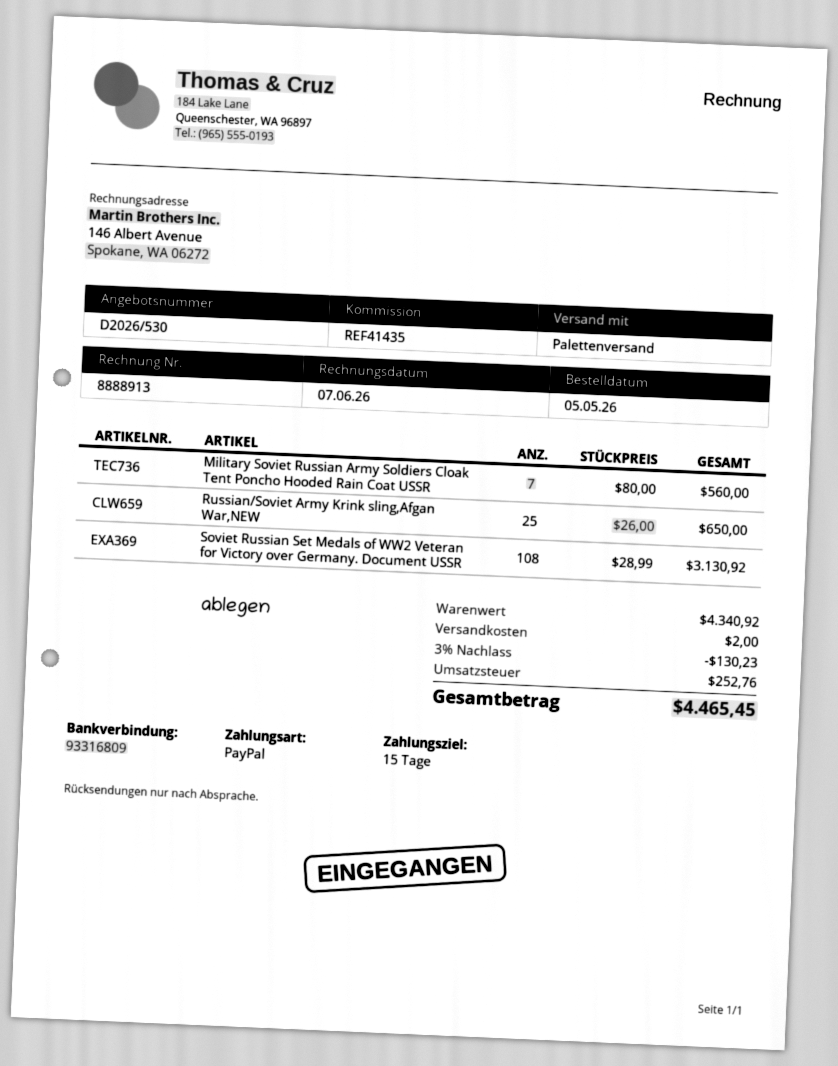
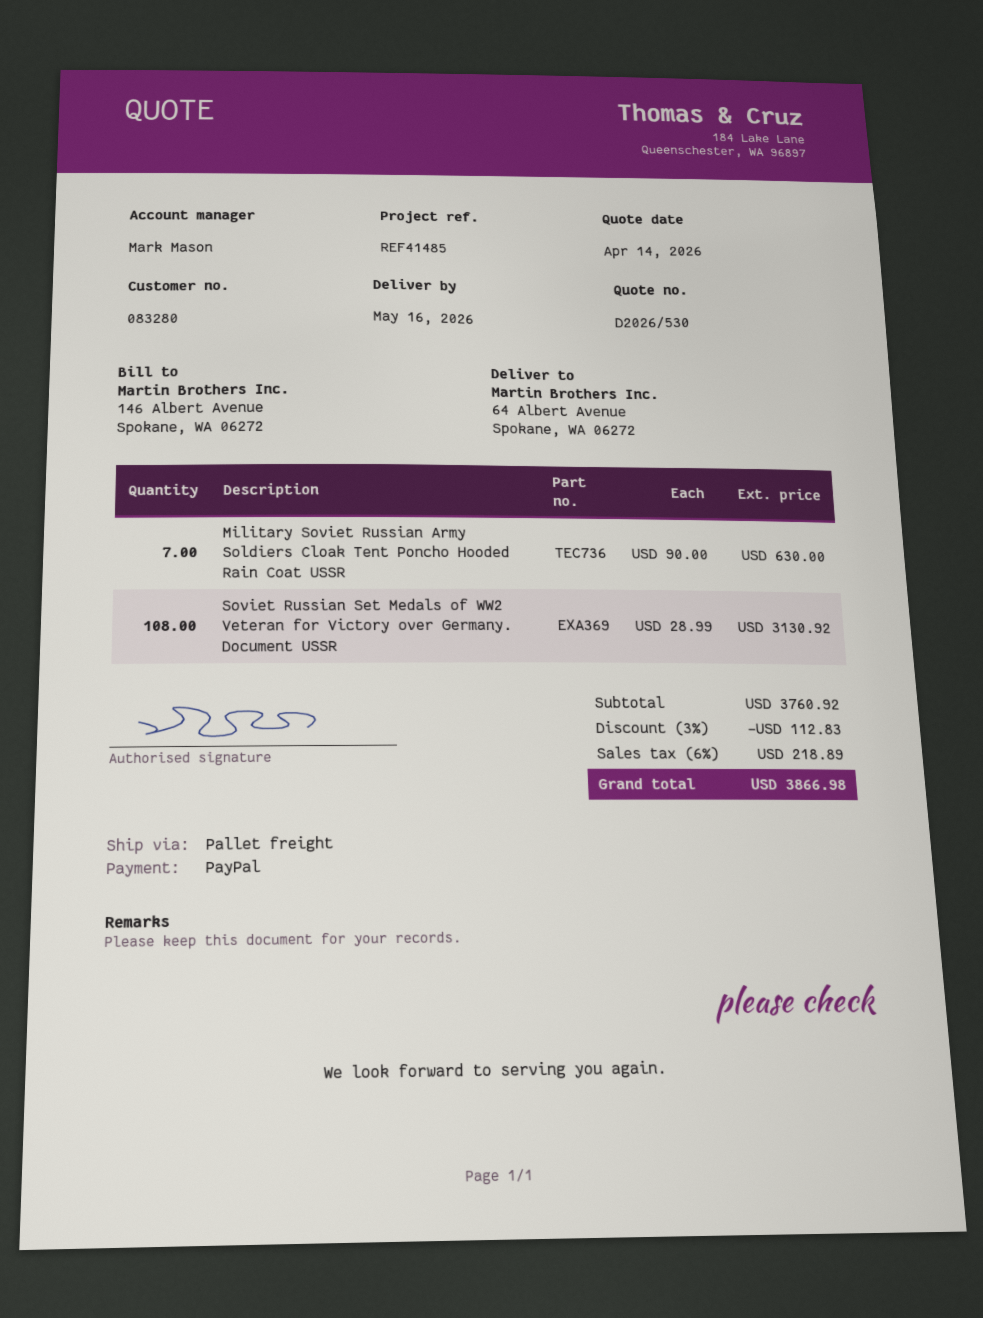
reference: REF41435 -> REF41485
Military Soviet Russian Army Soldiers Cloak Tent Poncho Hooded Rain Coat USSR: 7 x 80.00 = 560.00 -> 7 x 90.00 = 630.00
Russian/Soviet Army Krink sling,Afgan War,NEW: 25 x 26.00 = 650.00 -> none
subtotal: 4340.92 -> 3760.92
discount: 3% = 130.23 -> 3% = 112.83
shipping: 2.00 -> none
tax: 252.76 -> 218.89
total: 4465.45 -> 3866.98

